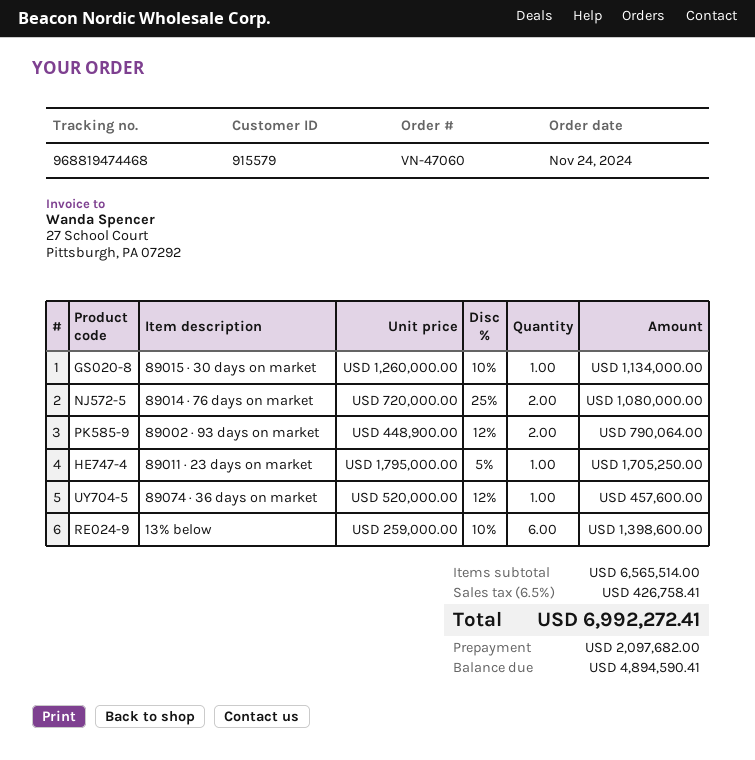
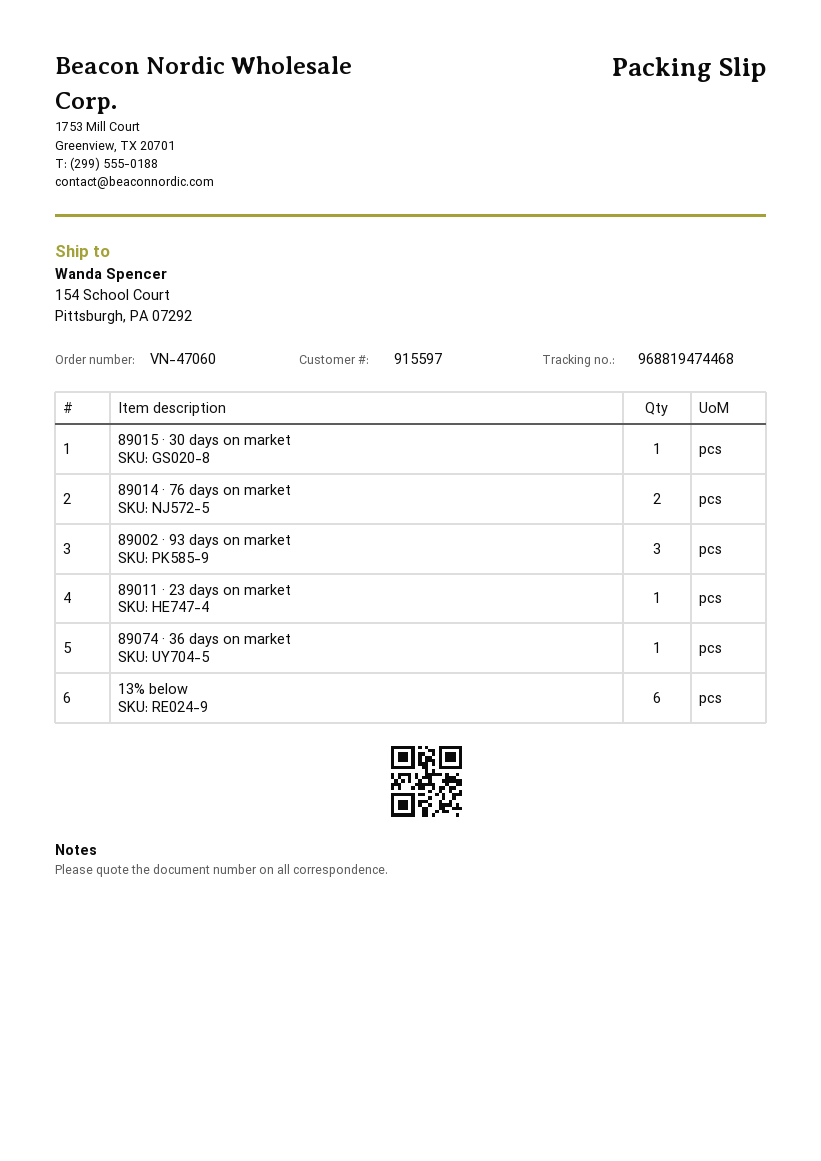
customer number: 915579 -> 915597
89002 · 93 days on market: 2 -> 3

